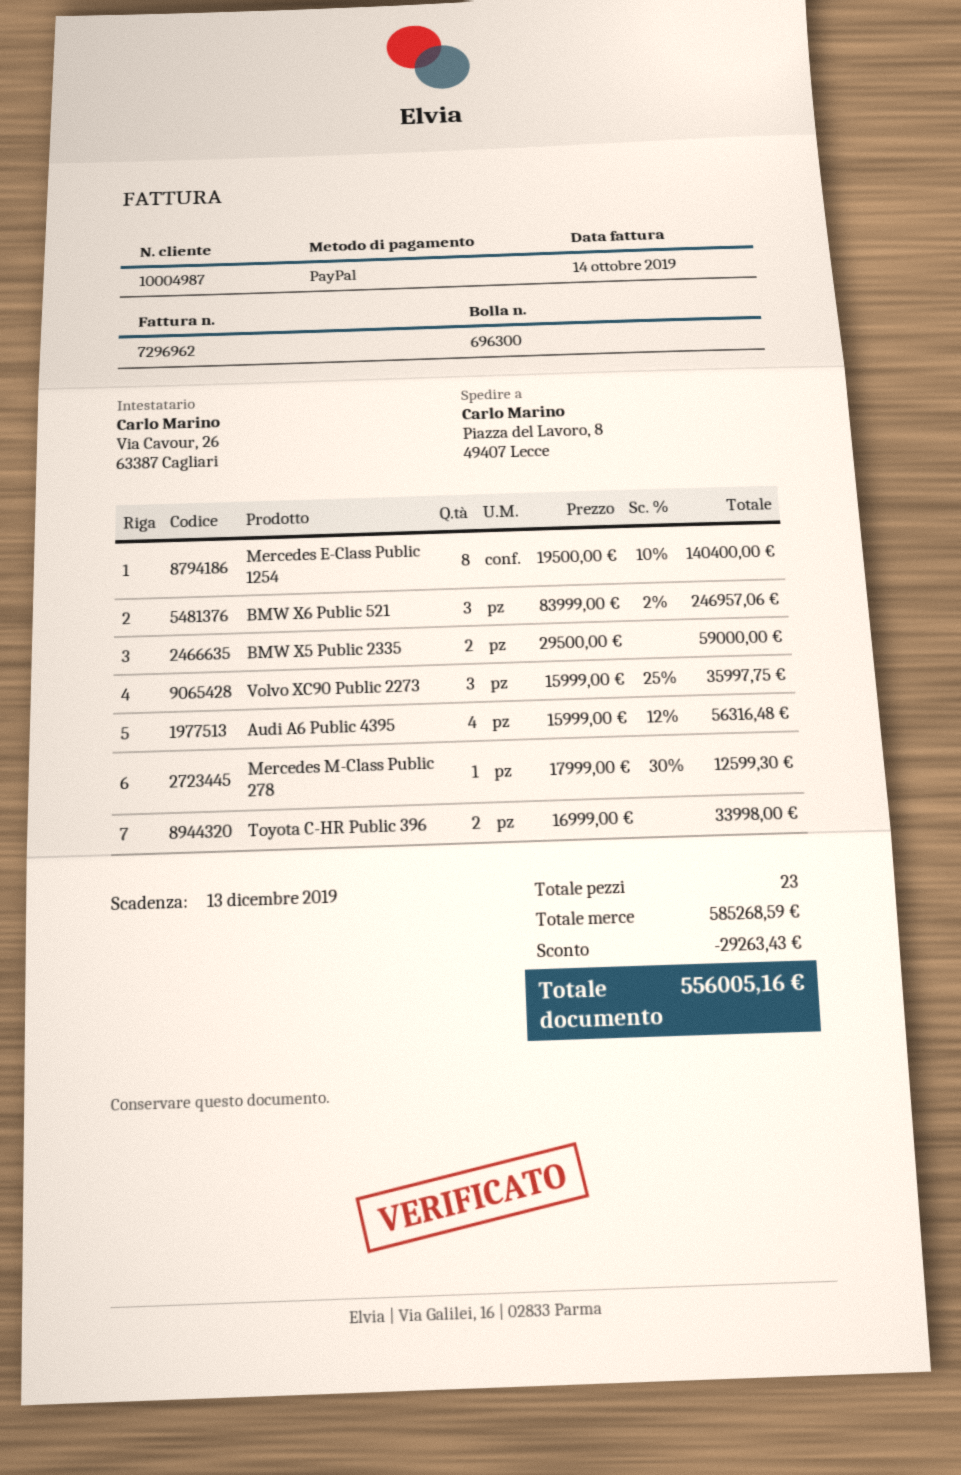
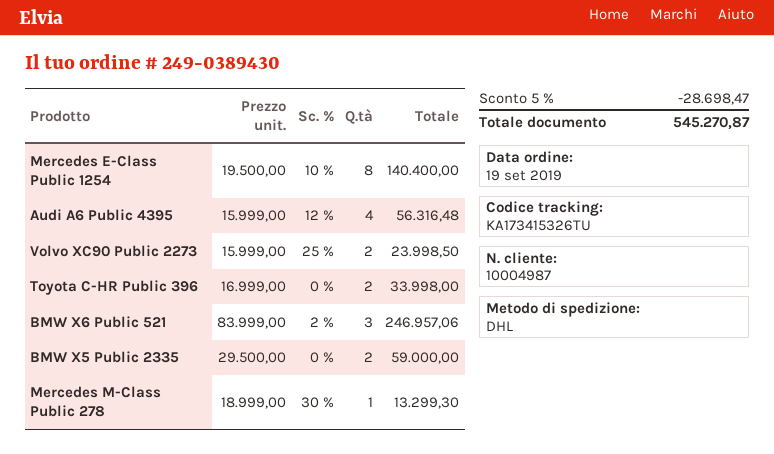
Volvo XC90 Public 2273: 3 x 15999.00 - 25% = 35997.75 -> 2 x 15999.00 - 25% = 23998.50
Mercedes M-Class Public 278: 1 x 17999.00 - 30% = 12599.30 -> 1 x 18999.00 - 30% = 13299.30
discount: 29263.43 -> 28698.47
total: 556005.16 -> 545270.87

